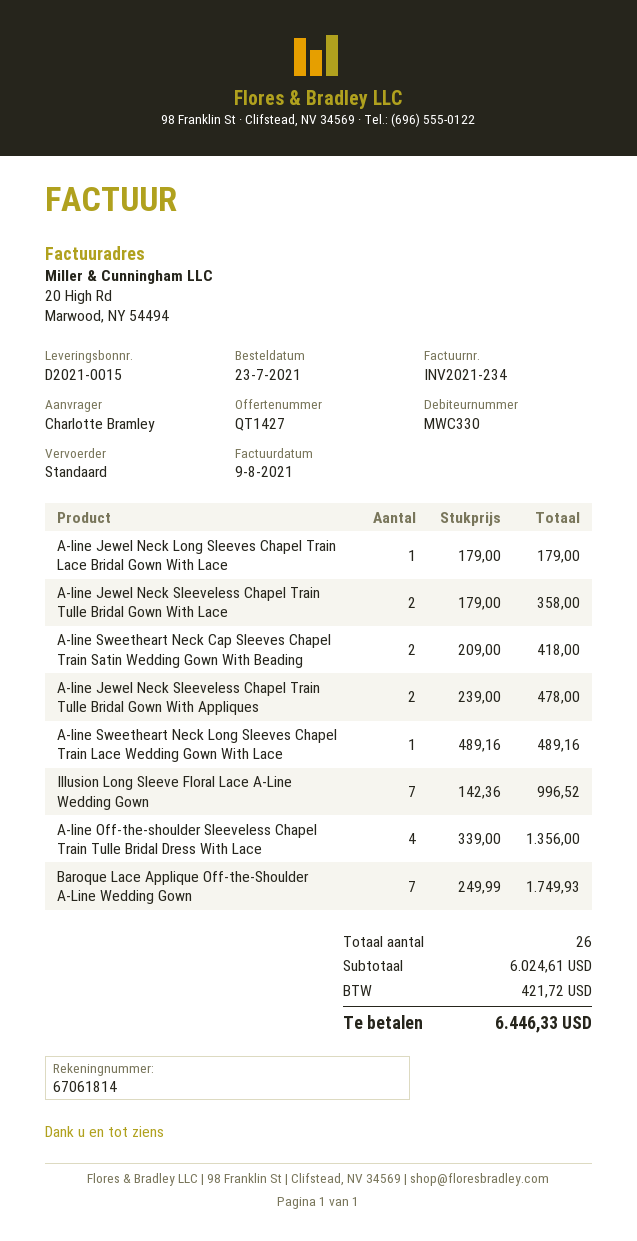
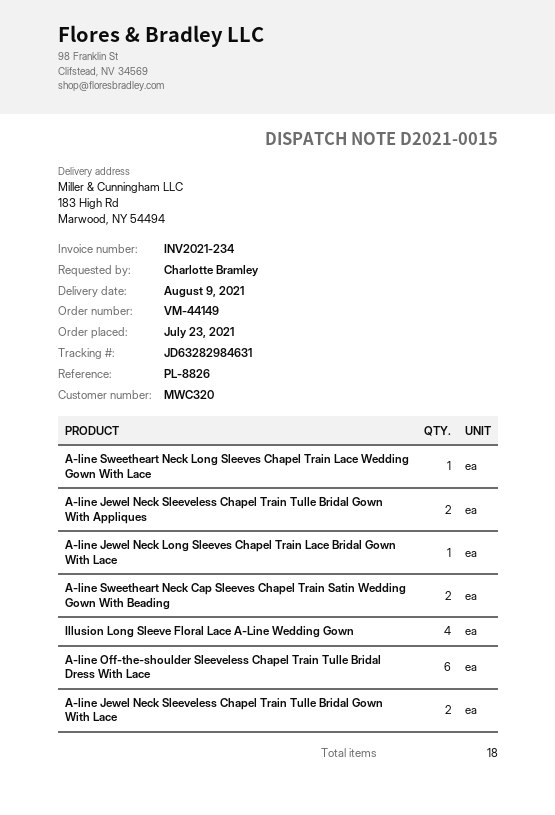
customer number: MWC330 -> MWC320
Illusion Long Sleeve Floral Lace A-Line Wedding Gown: 7 -> 4
A-line Off-the-shoulder Sleeveless Chapel Train Tulle Bridal Dress With Lace: 4 -> 6
Baroque Lace Applique Off-the-Shoulder A-Line Wedding Gown: 7 -> none
total quantity: 26 -> 18

